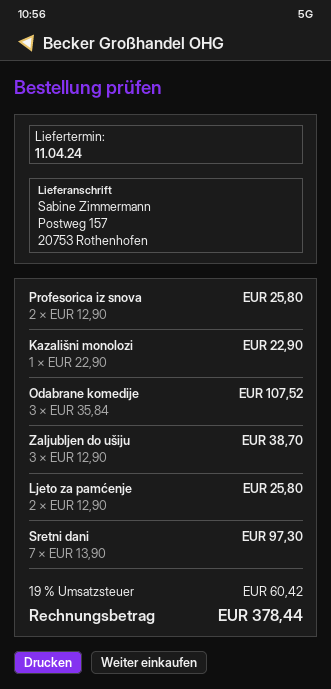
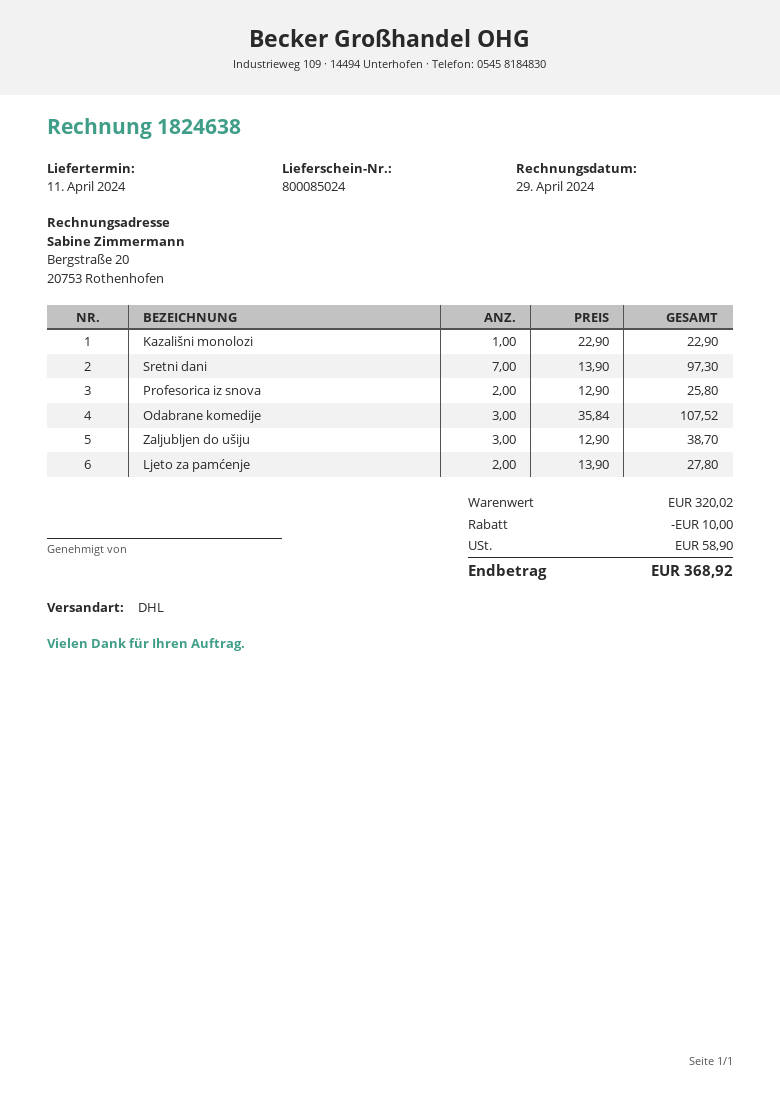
Ljeto za pamćenje: 2 x 12.90 = 25.80 -> 2 x 13.90 = 27.80
discount: none -> 10.00
tax: 60.42 -> 58.90
total: 378.44 -> 368.92

